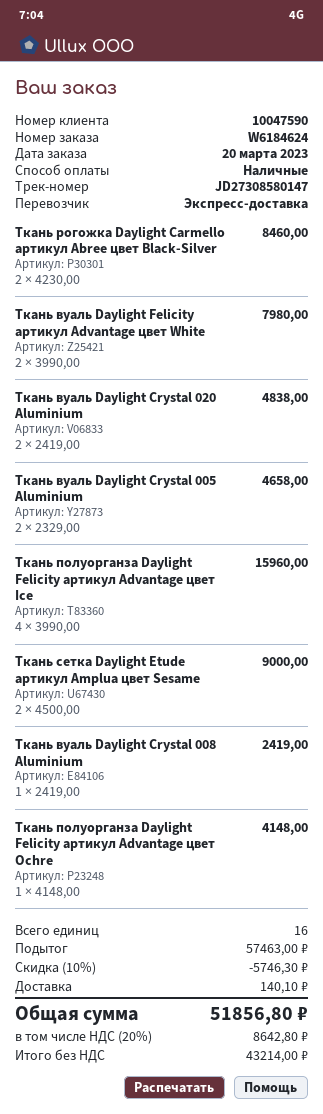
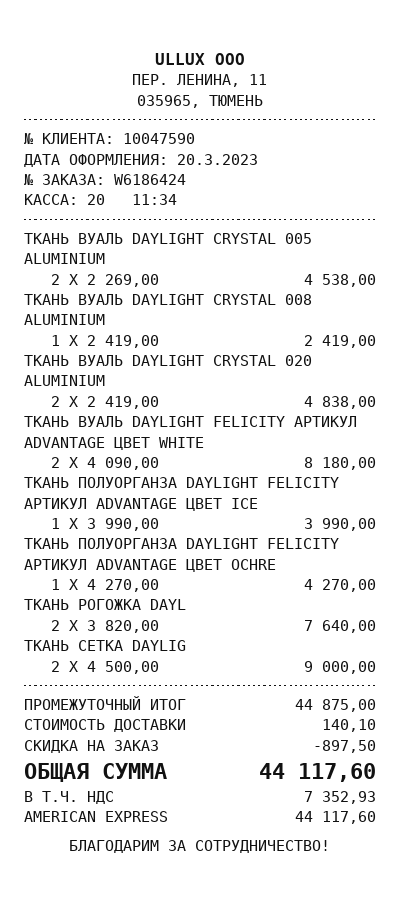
order number: W6184624 -> W6186424
payment method: cash -> American Express
Ткань рогожка Daylight Carmello артикул Abree цвет Black-Silver: 2 x 4230.00 = 8460.00 -> 2 x 3820.00 = 7640.00
Ткань вуаль Daylight Felicity артикул Advantage цвет White: 2 x 3990.00 = 7980.00 -> 2 x 4090.00 = 8180.00
Ткань вуаль Daylight Crystal 005 Aluminium: 2 x 2329.00 = 4658.00 -> 2 x 2269.00 = 4538.00
Ткань полуорганза Daylight Felicity артикул Advantage цвет Ice: 4 x 3990.00 = 15960.00 -> 1 x 3990.00 = 3990.00
Ткань полуорганза Daylight Felicity артикул Advantage цвет Ochre: 1 x 4148.00 = 4148.00 -> 1 x 4270.00 = 4270.00
subtotal: 57463.00 -> 44875.00
discount: 5746.30 -> 897.50
tax: 8642.80 -> 7352.93
total: 51856.80 -> 44117.60

